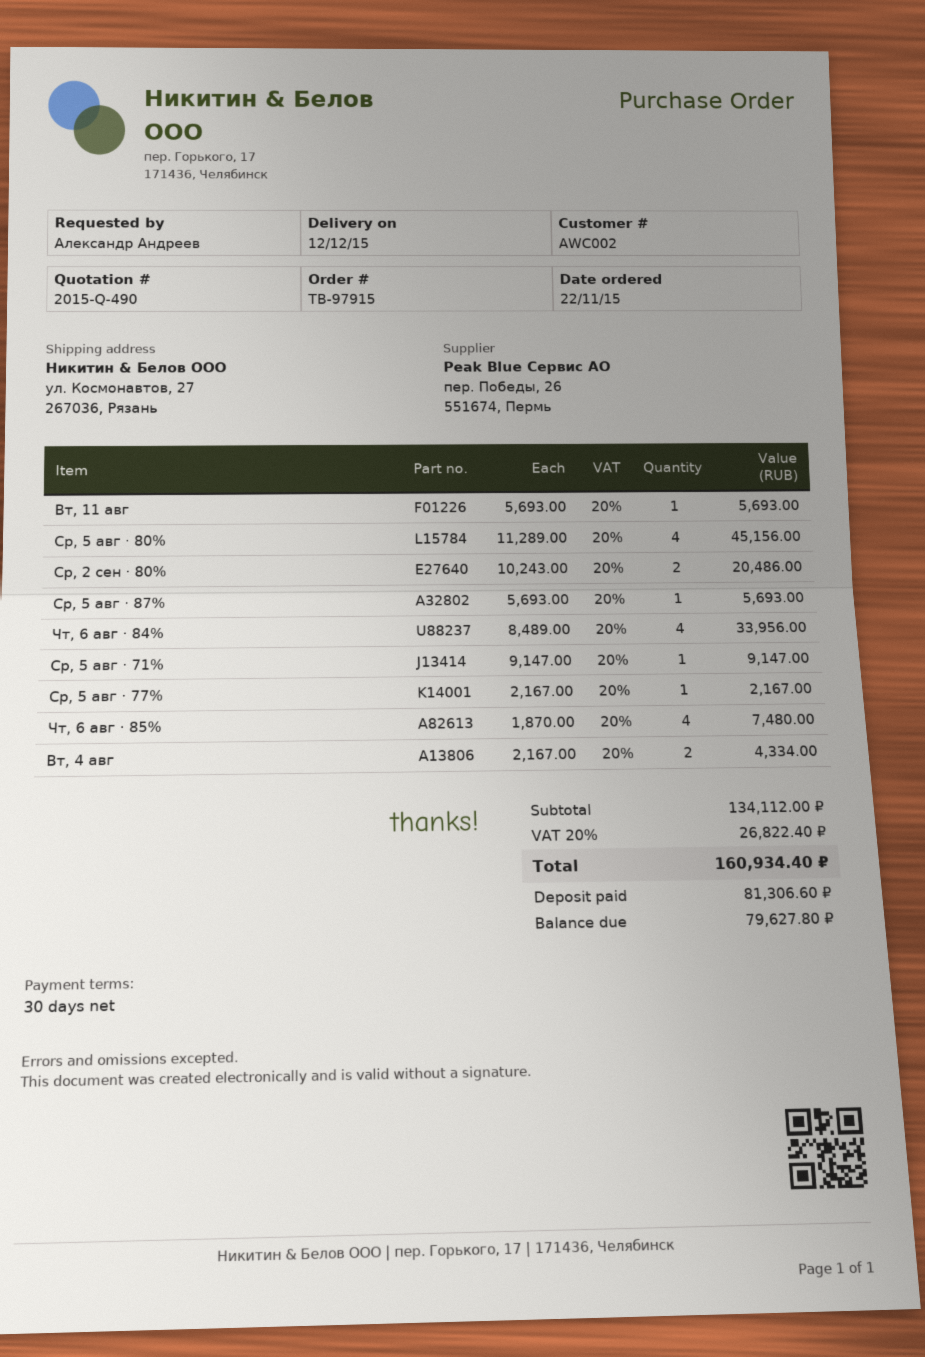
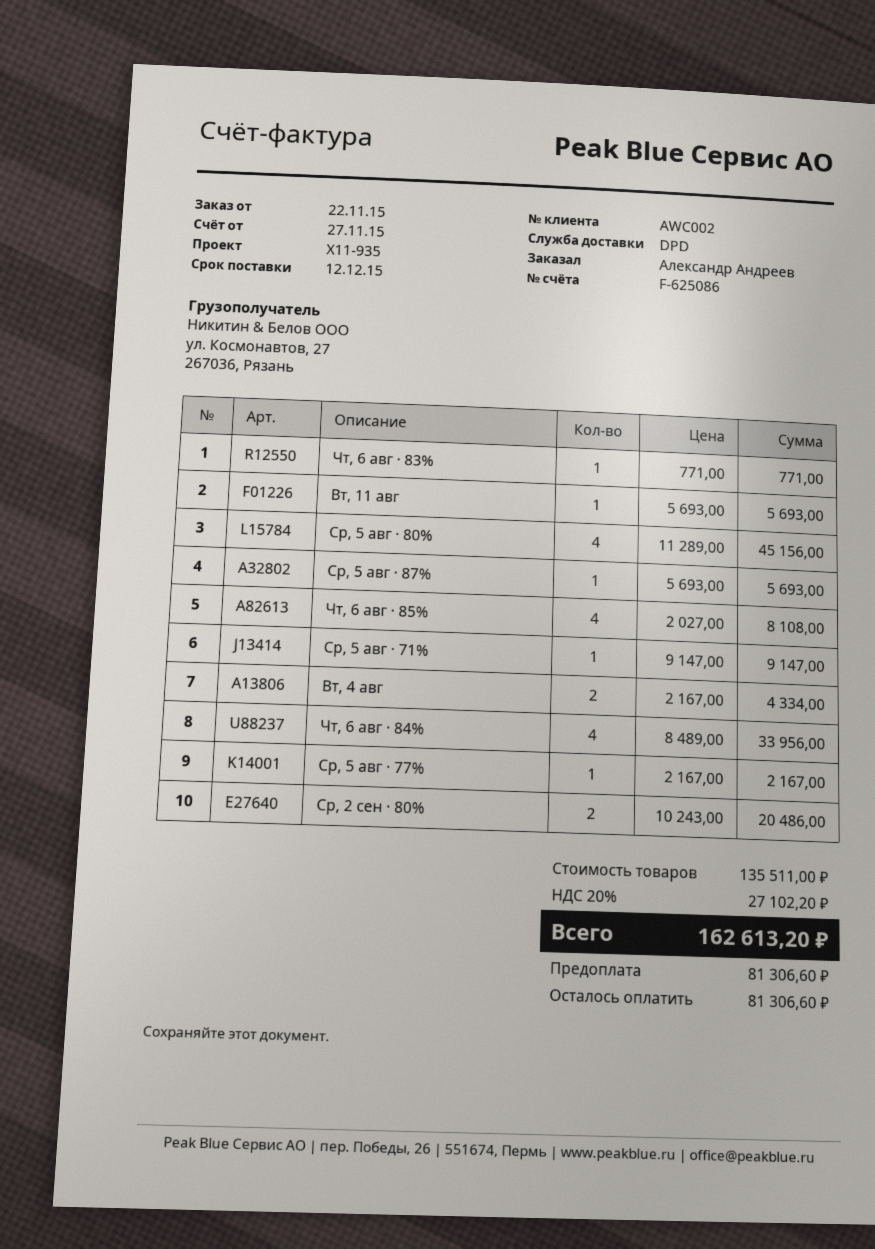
Чт, 6 авг · 85%: 4 x 1870.00 = 7480.00 -> 4 x 2027.00 = 8108.00
Чт, 6 авг · 83%: none -> 1 x 771.00 = 771.00
subtotal: 134112.00 -> 135511.00
tax: 20% = 26822.40 -> 20% = 27102.20
total: 160934.40 -> 162613.20
balance: 79627.80 -> 81306.60

